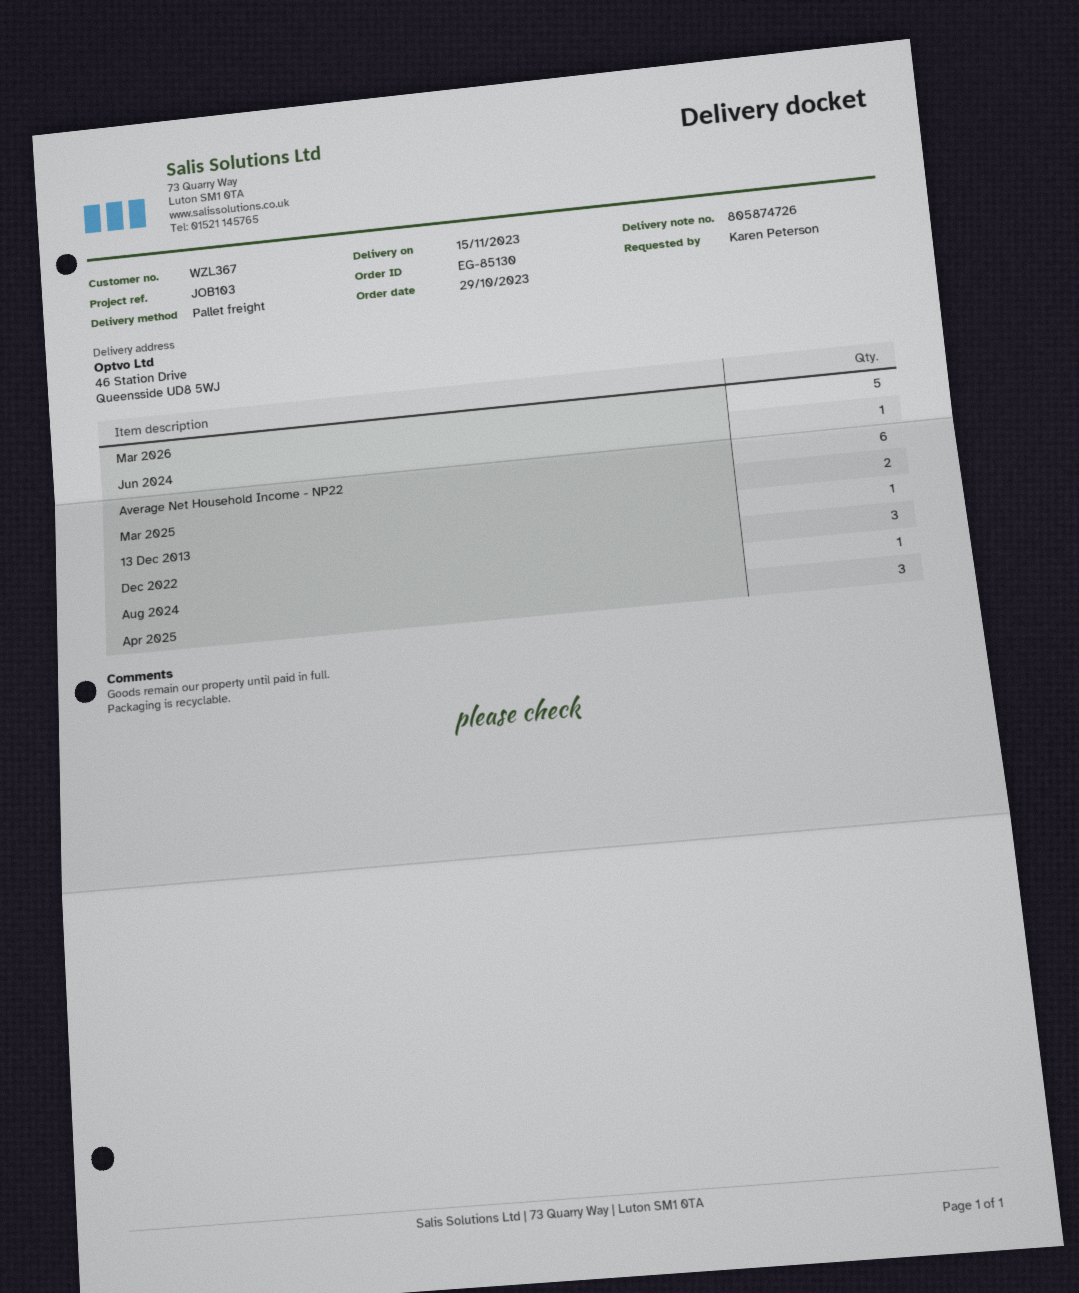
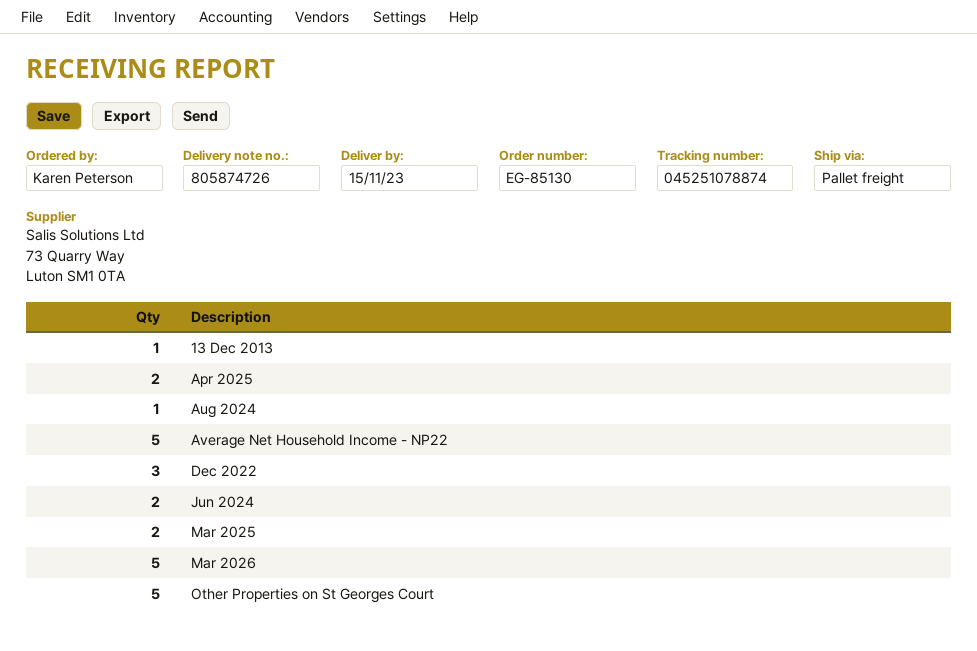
Jun 2024: 1 -> 2
Average Net Household Income - NP22: 6 -> 5
Apr 2025: 3 -> 2
Other Properties on St Georges Court: none -> 5

